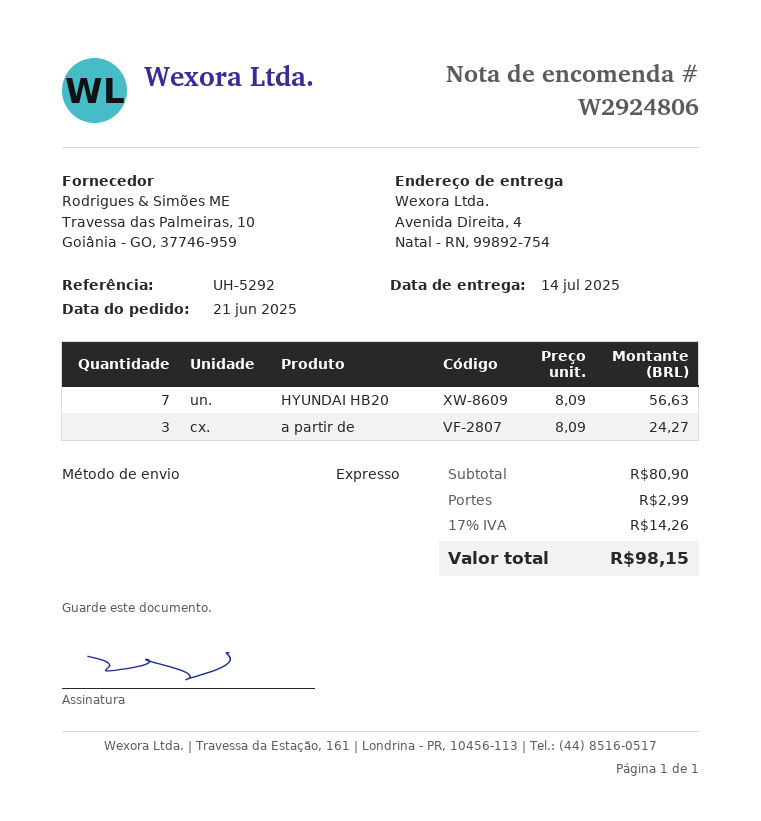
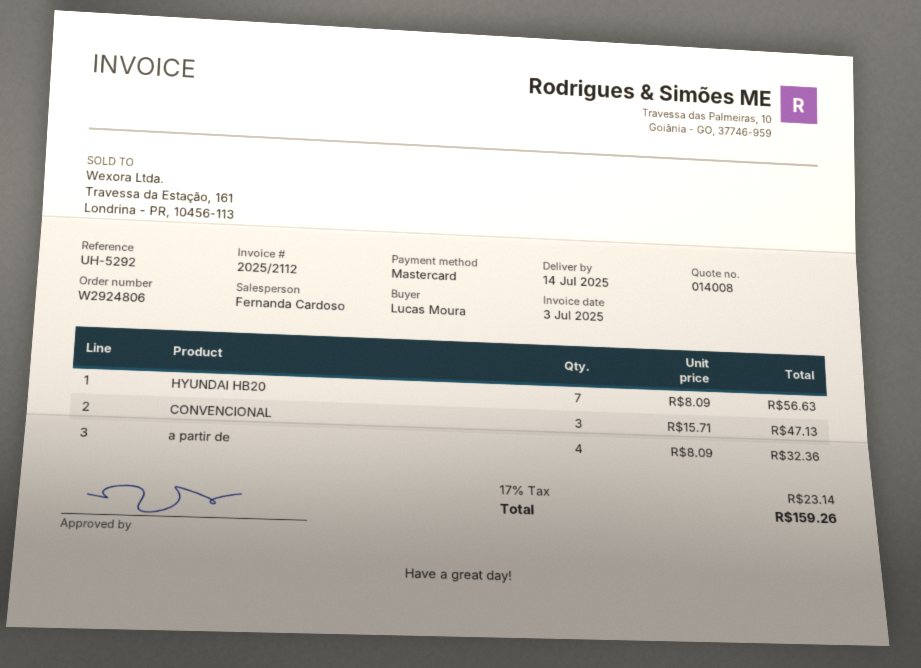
a partir de: 3 x 8.09 = 24.27 -> 4 x 8.09 = 32.36
CONVENCIONAL: none -> 3 x 15.71 = 47.13
shipping: 2.99 -> none
tax: 17% = 14.26 -> 17% = 23.14
total: 98.15 -> 159.26

